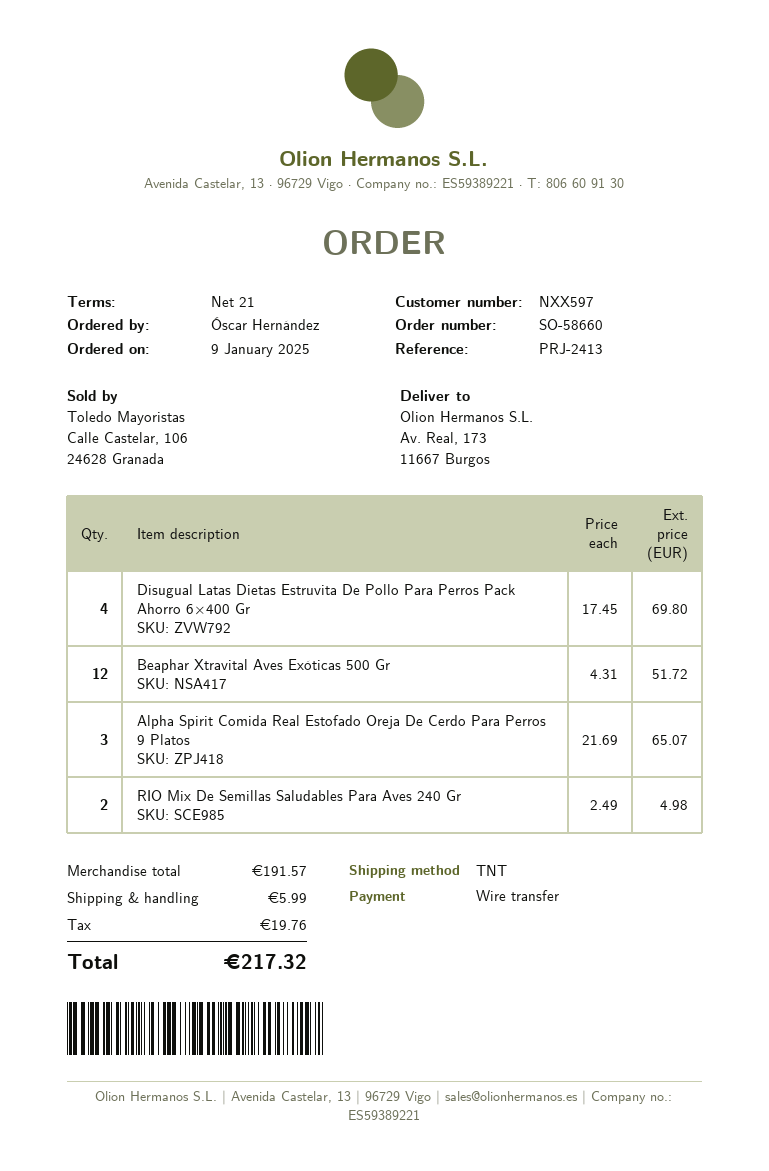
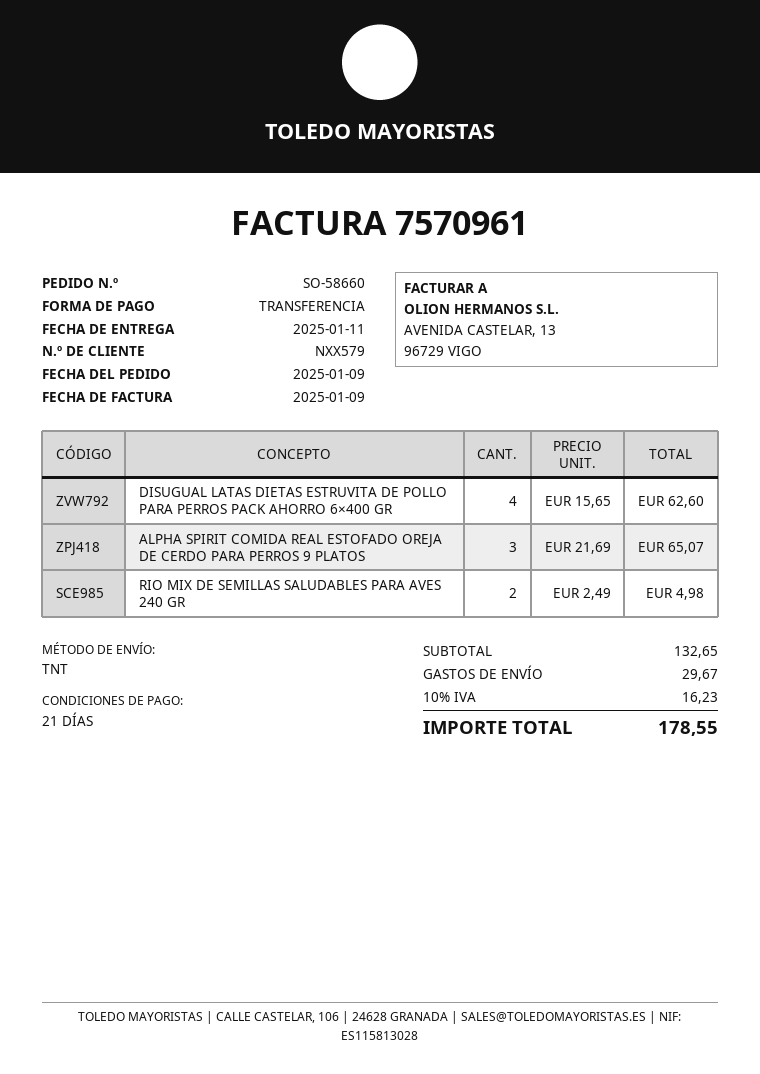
customer number: NXX597 -> NXX579
Disugual Latas Dietas Estruvita De Pollo Para Perros Pack Ahorro 6×400 Gr: 4 x 17.45 = 69.80 -> 4 x 15.65 = 62.60
Beaphar Xtravital Aves Exóticas 500 Gr: 12 x 4.31 = 51.72 -> none
subtotal: 191.57 -> 132.65
shipping: 5.99 -> 29.67
tax: 19.76 -> 16.23
total: 217.32 -> 178.55

